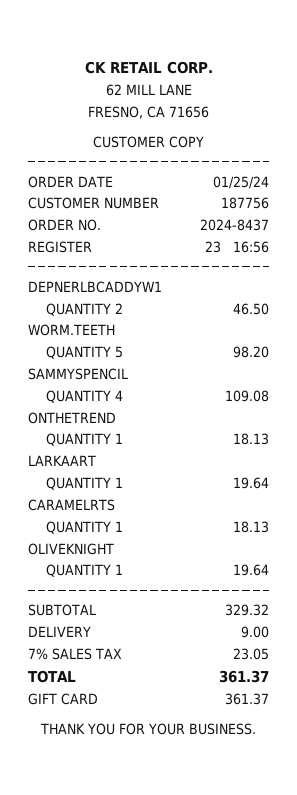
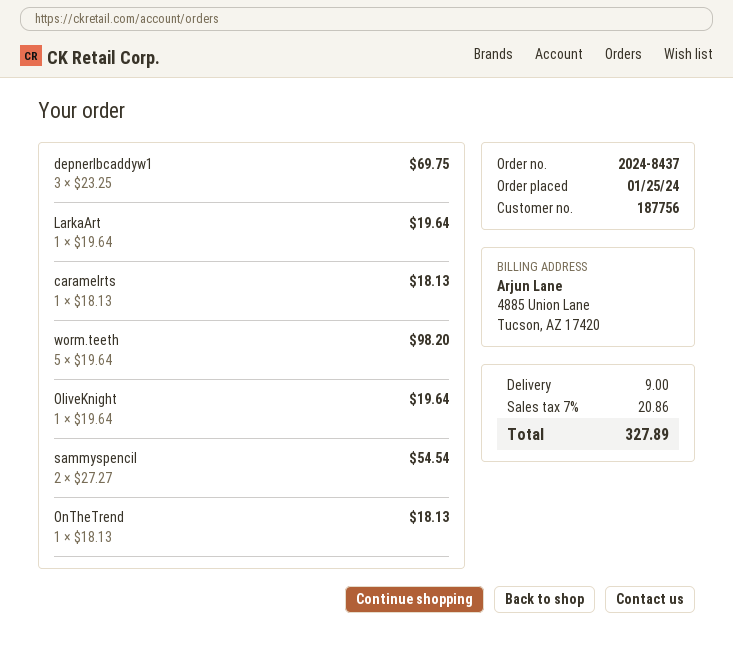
DEPNERLBCADDYW1: 2 for 46.50 -> 3 for 69.75
SAMMYSPENCIL: 4 for 109.08 -> 2 for 54.54
tax: 7% = 23.05 -> 7% = 20.86
total: 361.37 -> 327.89

